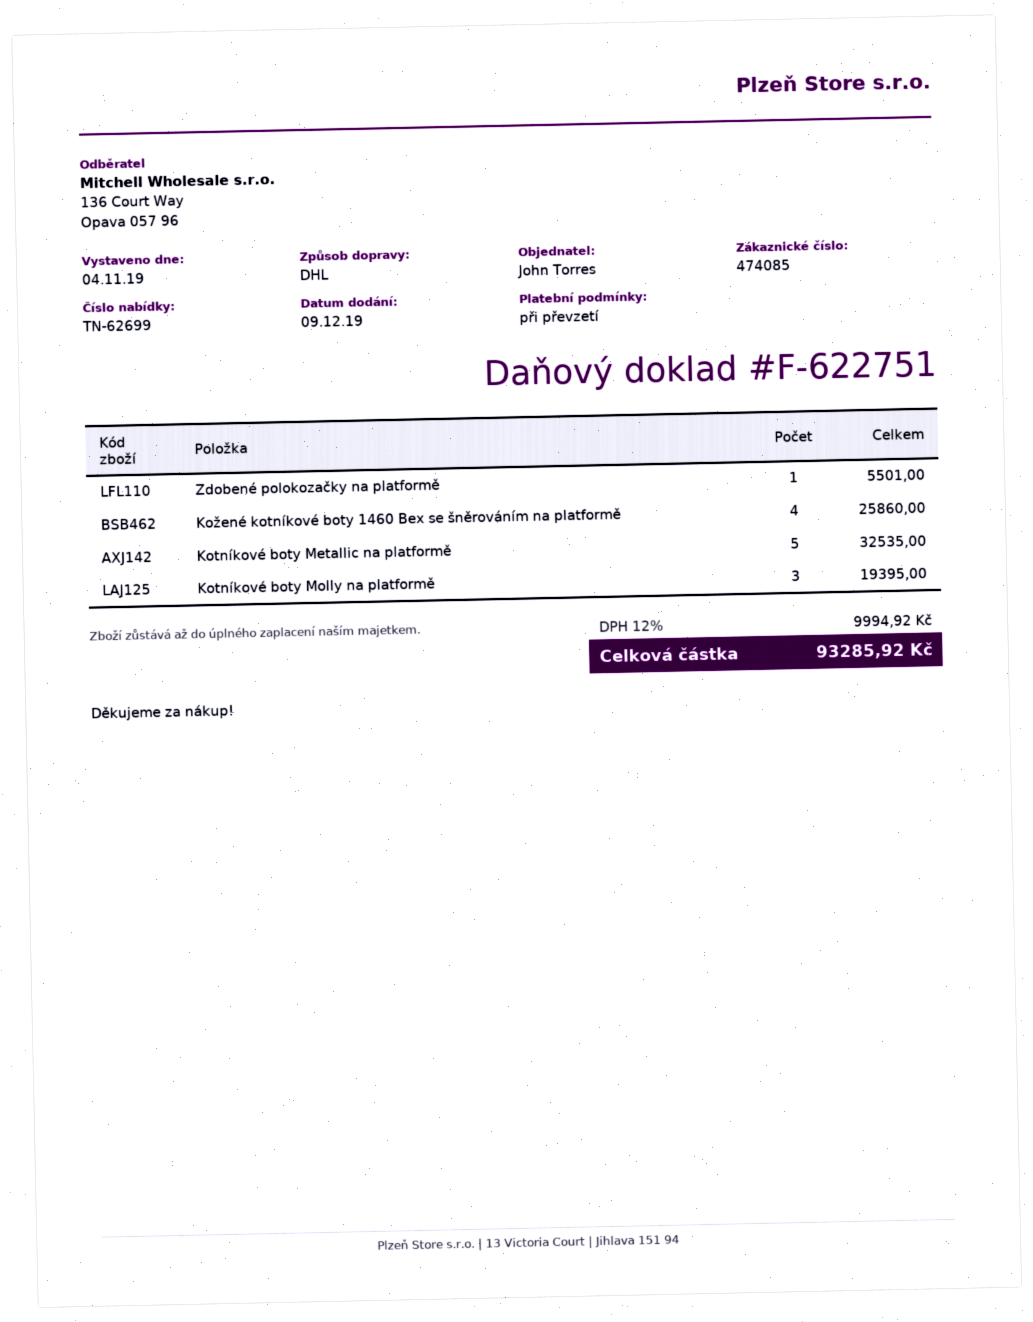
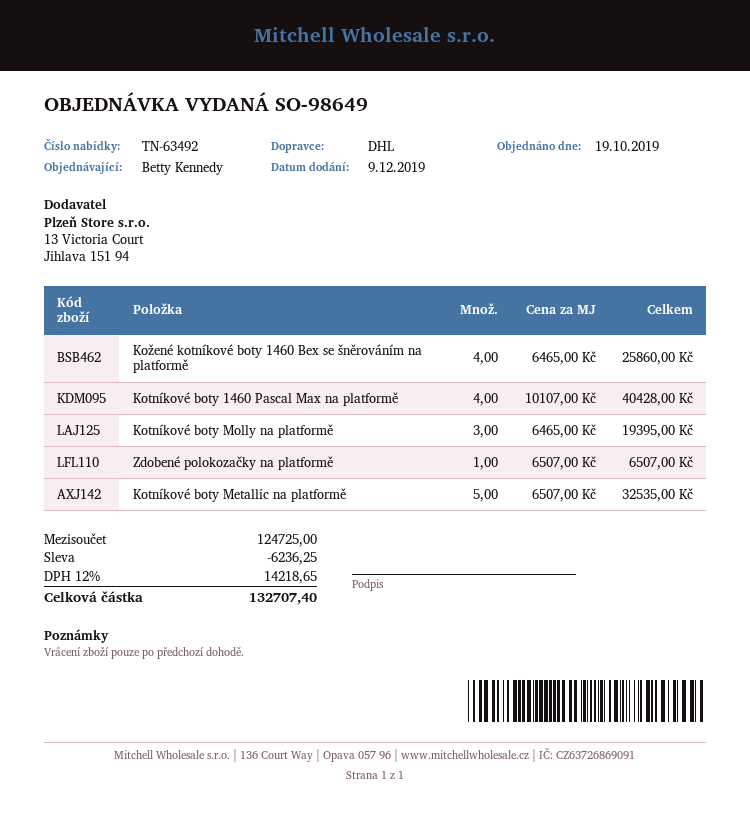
quote number: TN-62699 -> TN-63492
ordered by: John Torres -> Betty Kennedy
Zdobené polokozačky na platformě: 1 for 5501.00 -> 1 for 6507.00
Kotníkové boty 1460 Pascal Max na platformě: none -> 4 for 40428.00
discount: none -> 6236.25
tax: 12% = 9994.92 -> 12% = 14218.65
total: 93285.92 -> 132707.40

